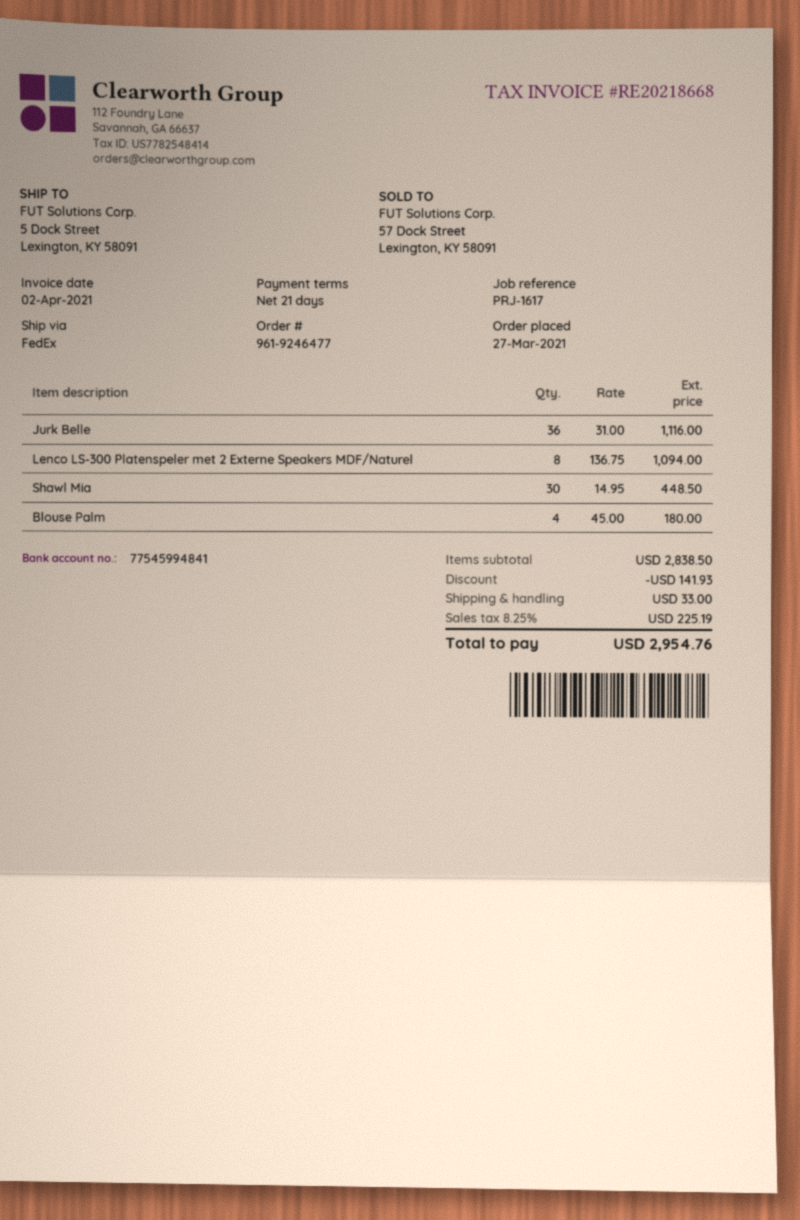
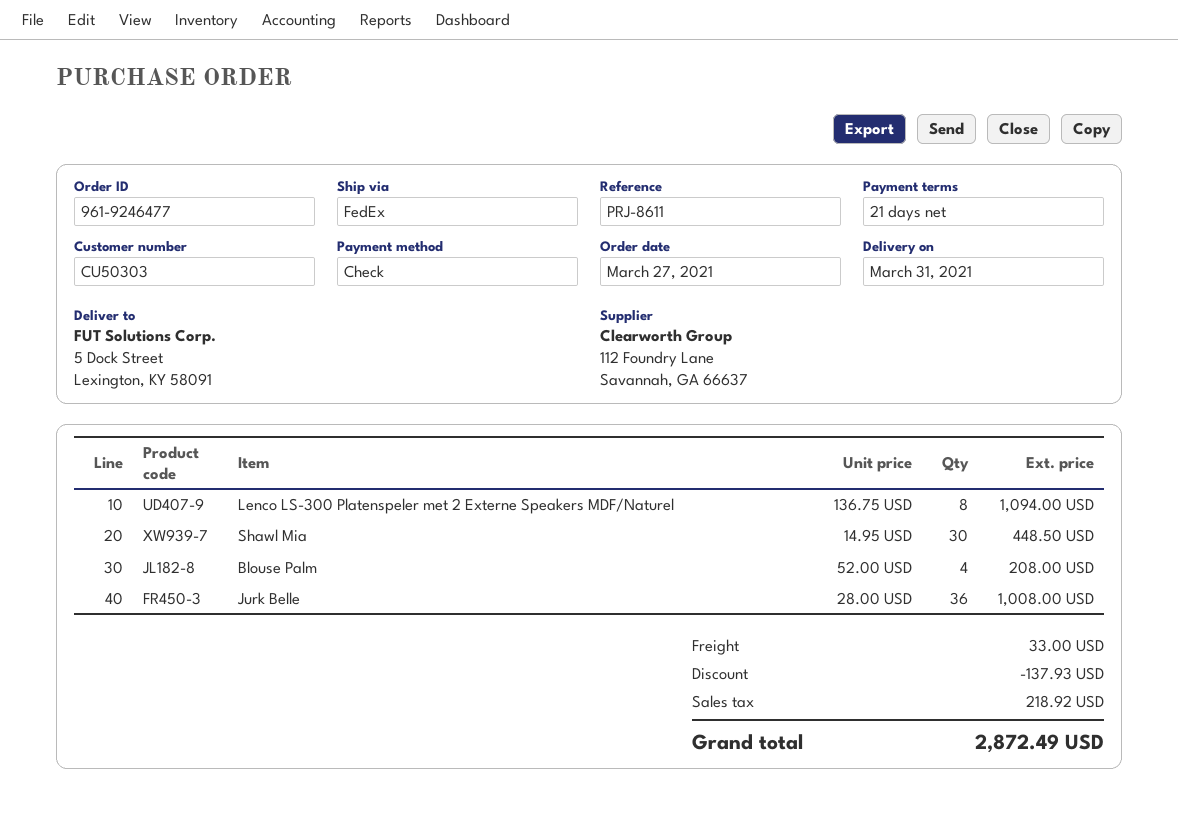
reference: PRJ-1617 -> PRJ-8611
Jurk Belle: 36 x 31.00 = 1116.00 -> 36 x 28.00 = 1008.00
Blouse Palm: 4 x 45.00 = 180.00 -> 4 x 52.00 = 208.00
discount: 141.93 -> 137.93
tax: 225.19 -> 218.92
total: 2954.76 -> 2872.49

